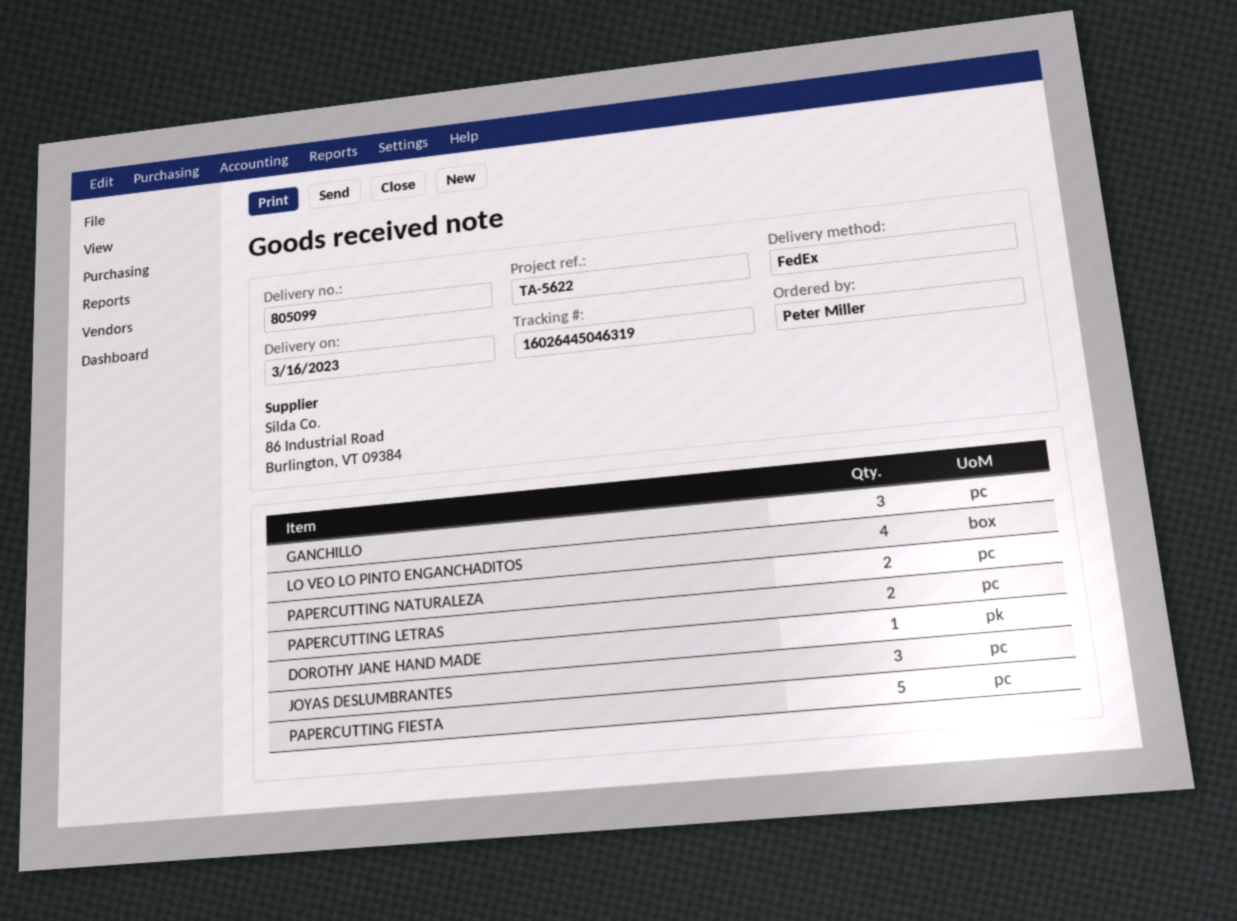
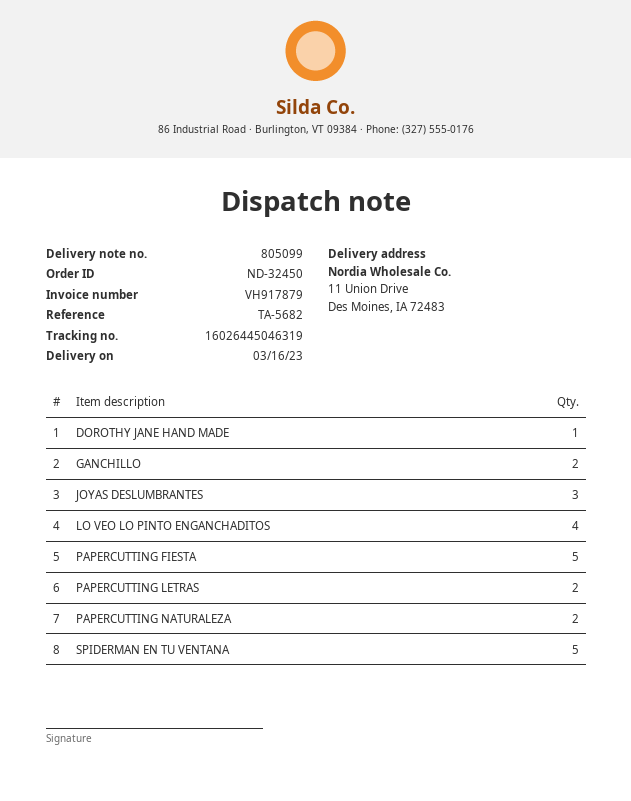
reference: TA-5622 -> TA-5682
GANCHILLO: 3 -> 2
SPIDERMAN EN TU VENTANA: none -> 5

